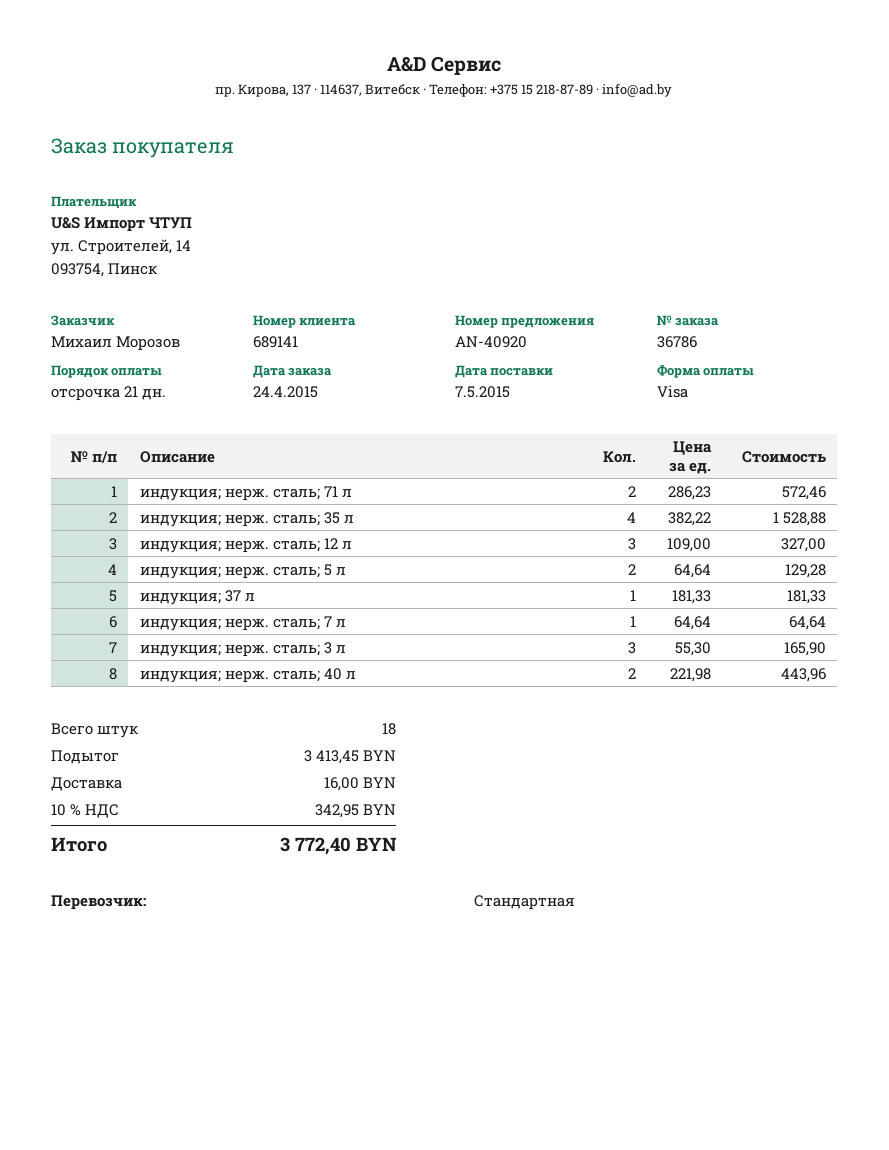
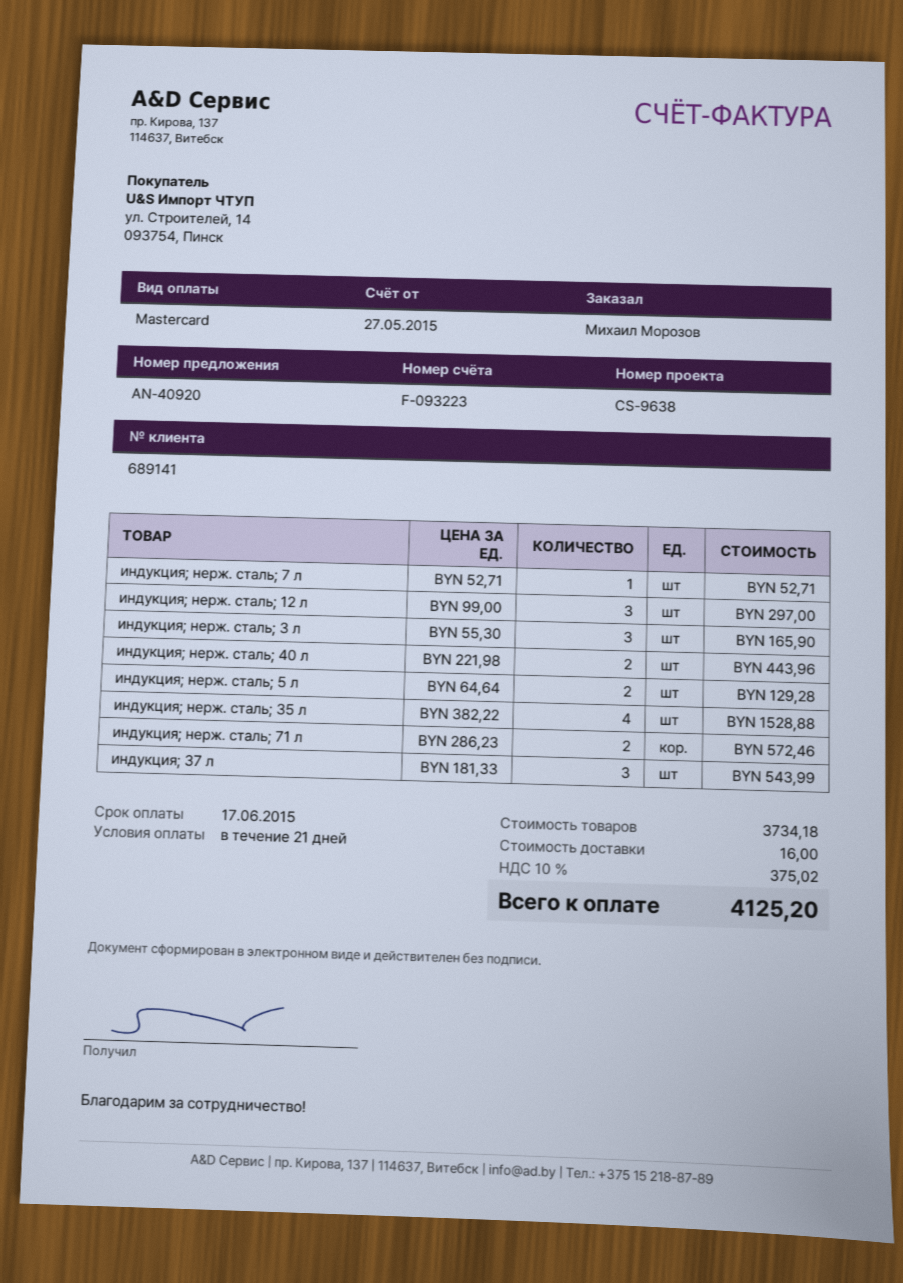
payment method: Visa -> Mastercard
индукция; нерж. сталь; 12 л: 3 x 109.00 = 327.00 -> 3 x 99.00 = 297.00
индукция; 37 л: 1 x 181.33 = 181.33 -> 3 x 181.33 = 543.99
индукция; нерж. сталь; 7 л: 1 x 64.64 = 64.64 -> 1 x 52.71 = 52.71
subtotal: 3413.45 -> 3734.18
tax: 10% = 342.95 -> 10% = 375.02
total: 3772.40 -> 4125.20

